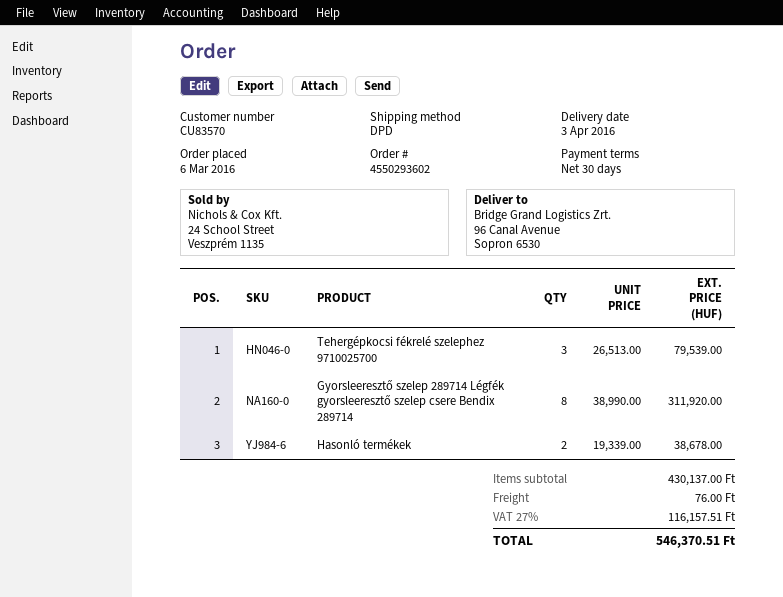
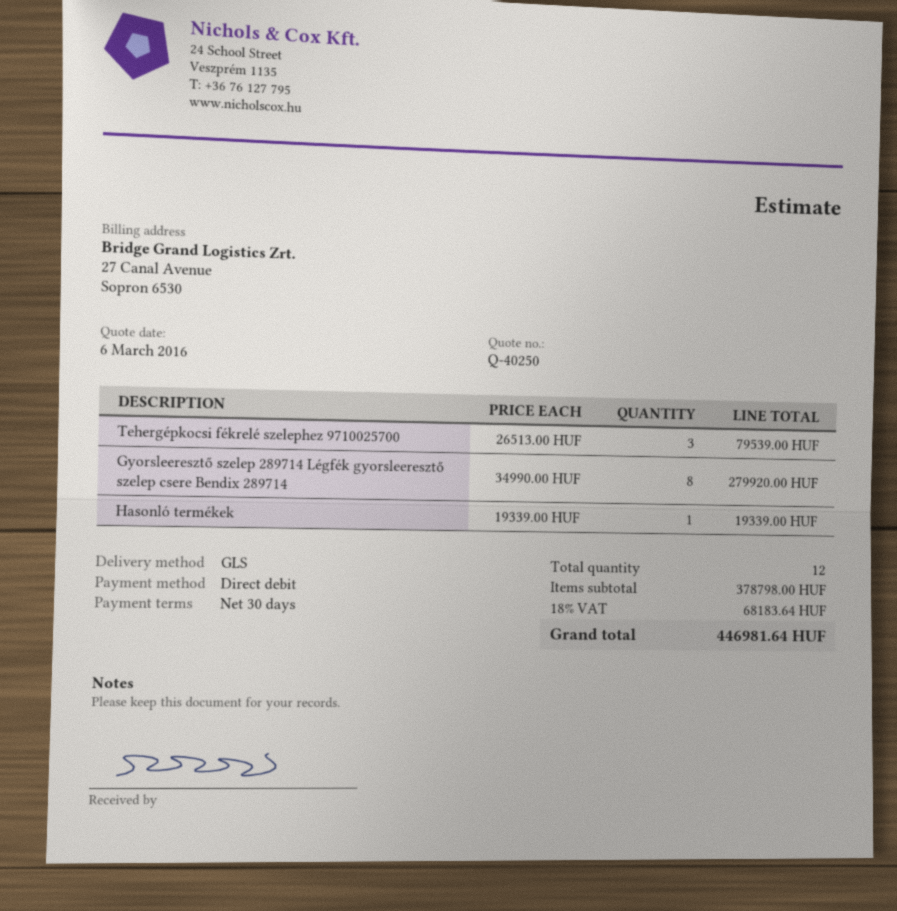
shipping method: DPD -> GLS
Gyorsleeresztő szelep 289714 Légfék gyorsleeresztő szelep csere Bendix 289714: 8 x 38990.00 = 311920.00 -> 8 x 34990.00 = 279920.00
Hasonló termékek: 2 x 19339.00 = 38678.00 -> 1 x 19339.00 = 19339.00
subtotal: 430137.00 -> 378798.00
shipping: 76.00 -> none
tax: 27% = 116157.51 -> 18% = 68183.64
total: 546370.51 -> 446981.64

